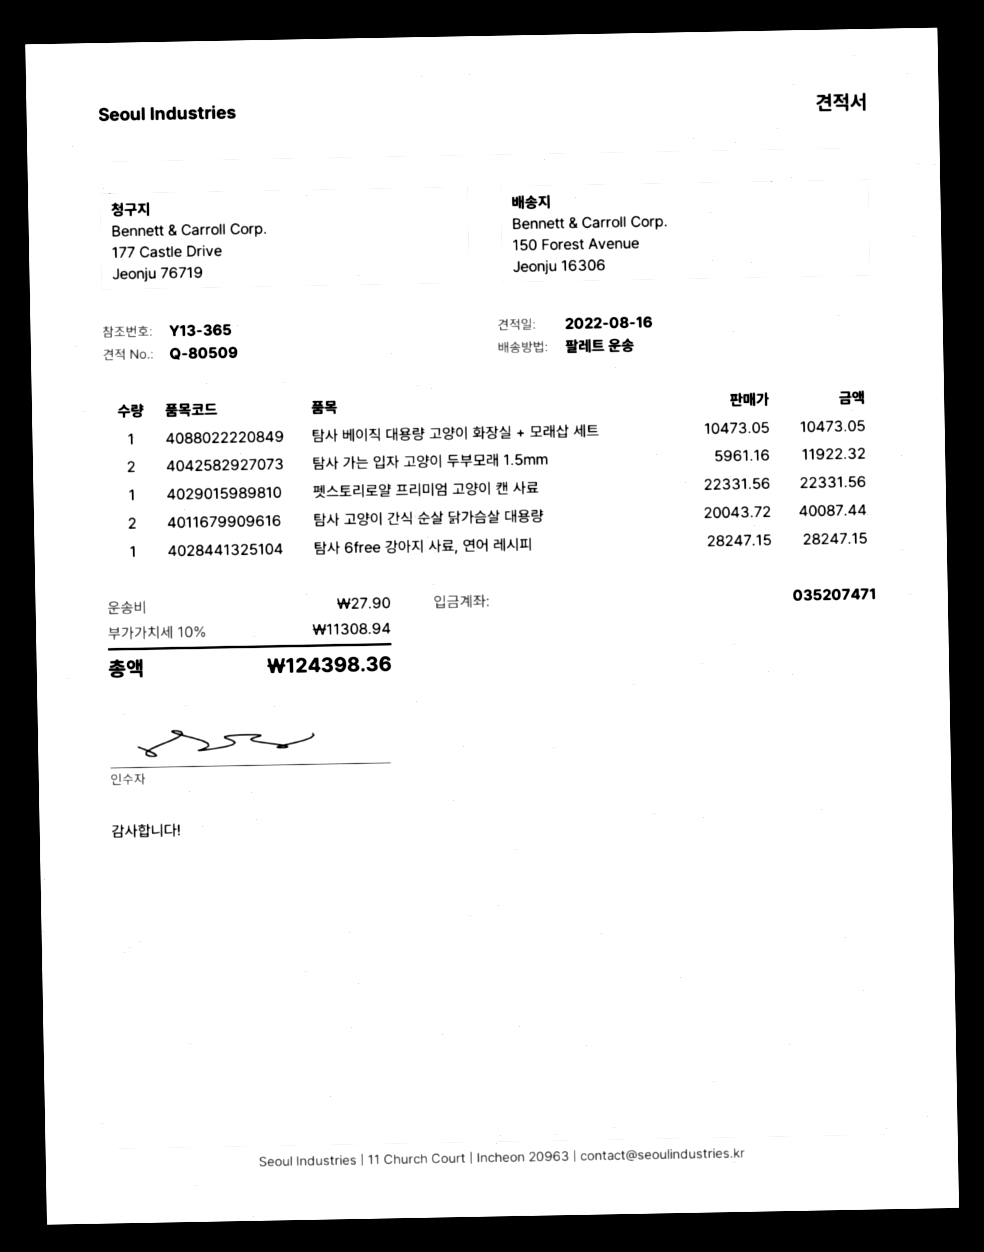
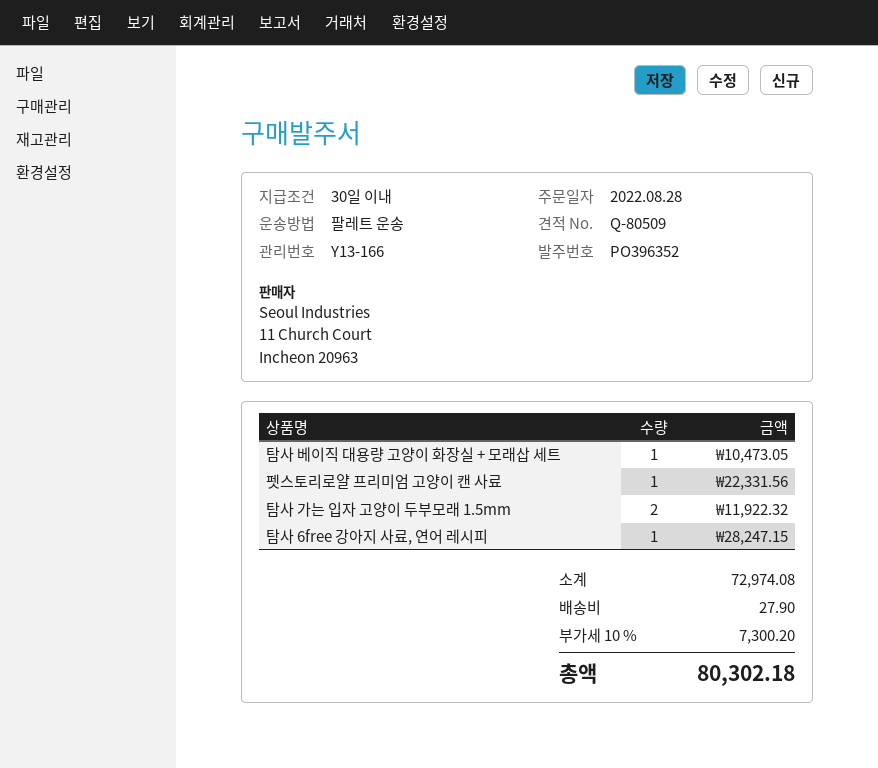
reference: Y13-365 -> Y13-166
탐사 고양이 간식 순살 닭가슴살 대용량: 2 for 40087.44 -> none
tax: 10% = 11308.94 -> 10% = 7300.20
total: 124398.36 -> 80302.18

